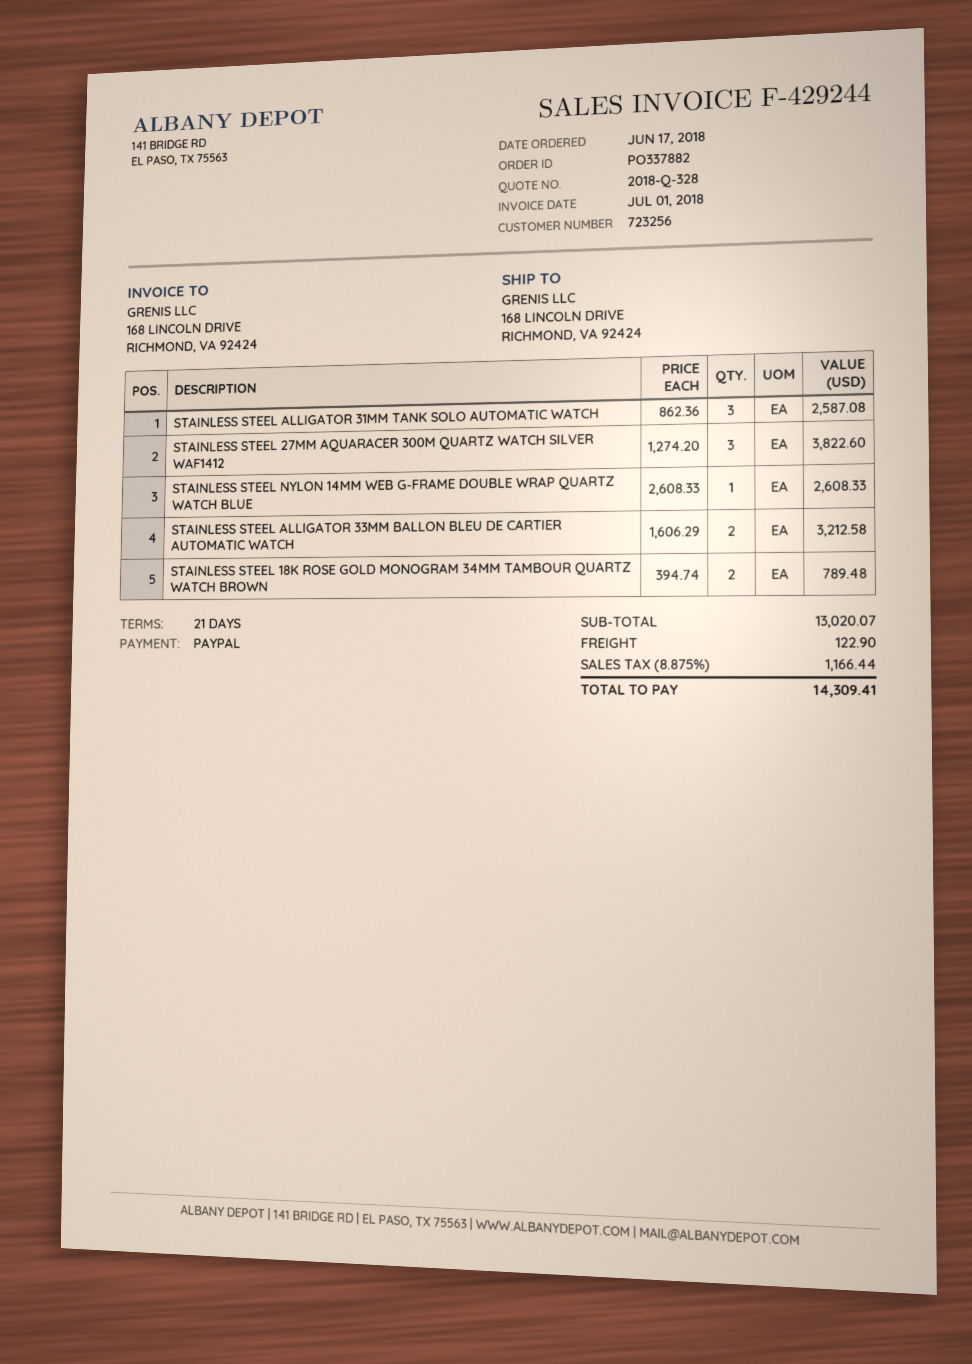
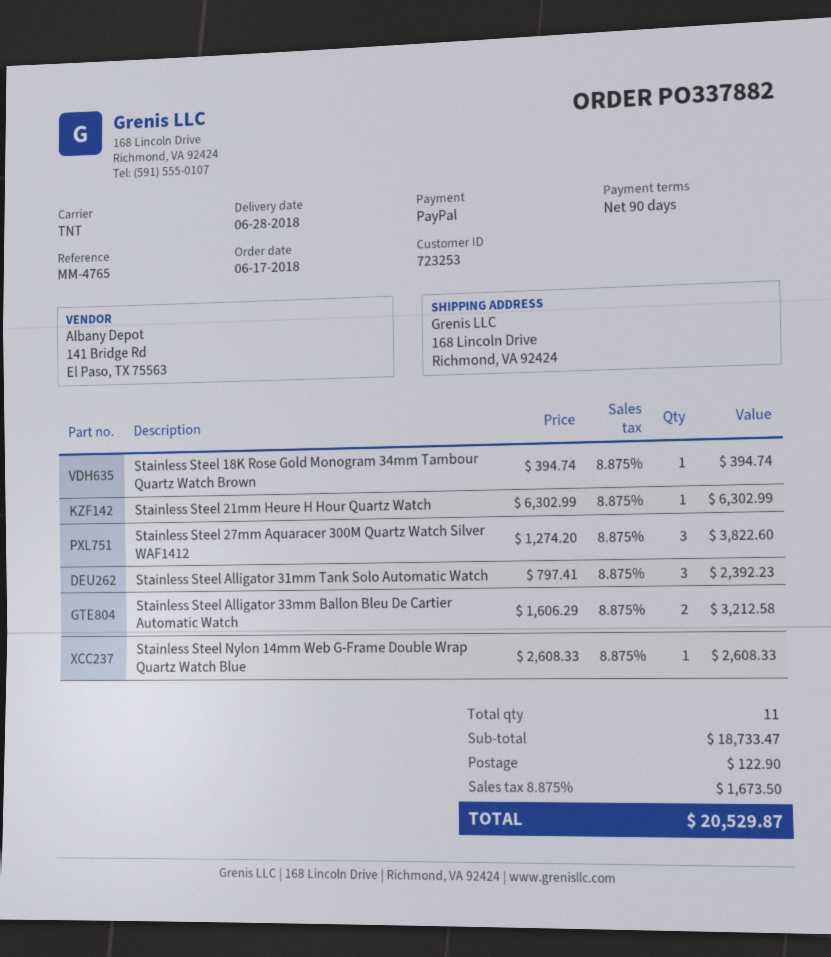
payment terms: 21 days -> 90 days
customer number: 723256 -> 723253
STAINLESS STEEL ALLIGATOR 31MM TANK SOLO AUTOMATIC WATCH: 3 x 862.36 = 2587.08 -> 3 x 797.41 = 2392.23
STAINLESS STEEL 18K ROSE GOLD MONOGRAM 34MM TAMBOUR QUARTZ WATCH BROWN: 2 x 394.74 = 789.48 -> 1 x 394.74 = 394.74
Stainless Steel 21mm Heure H Hour Quartz Watch: none -> 1 x 6302.99 = 6302.99
subtotal: 13020.07 -> 18733.47
tax: 8.875% = 1166.44 -> 8.875% = 1673.50
total: 14309.41 -> 20529.87

